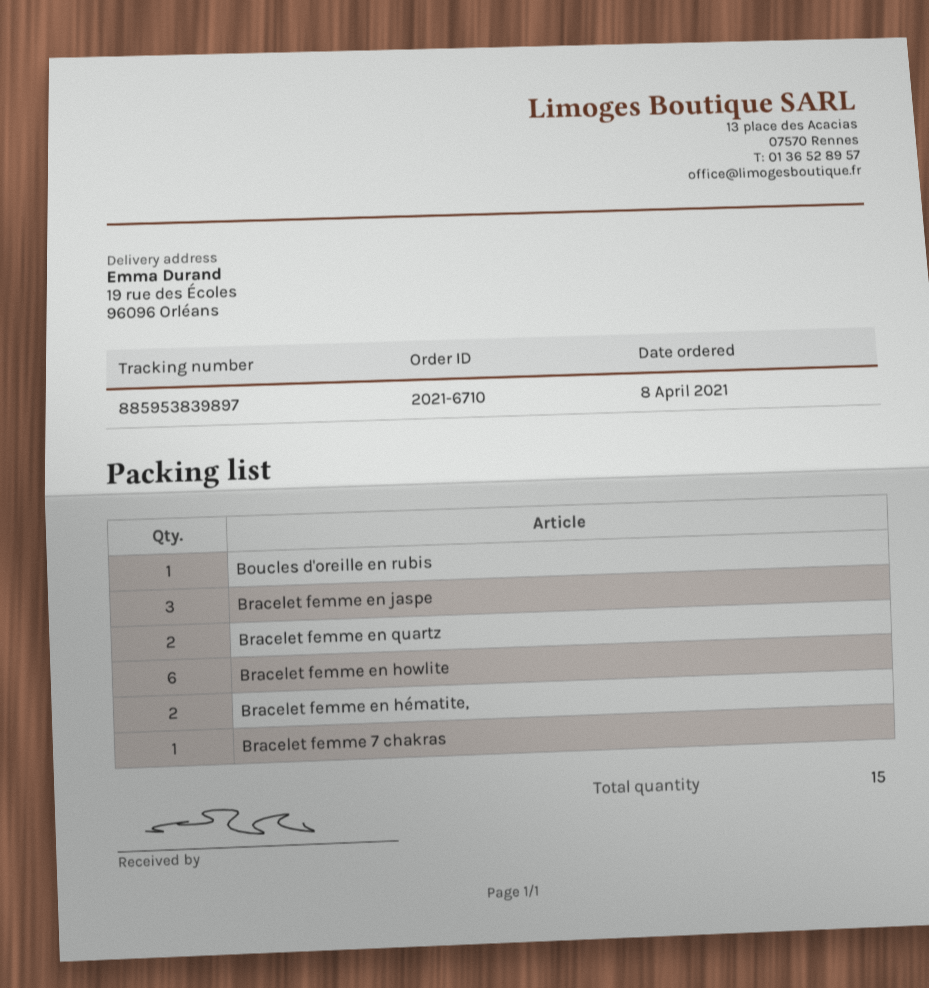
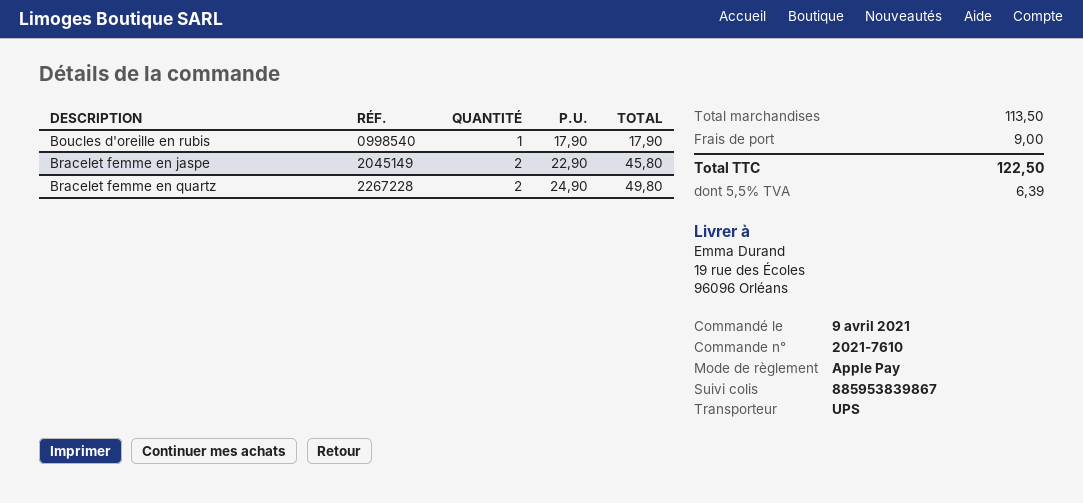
order number: 2021-6710 -> 2021-7610
order date: 2021-04-08 -> 2021-04-09
tracking number: 885953839897 -> 885953839867
Bracelet femme en jaspe: 3 -> 2
Bracelet femme en howlite: 6 -> none
Bracelet femme en hématite,: 2 -> none
Bracelet femme 7 chakras: 1 -> none

